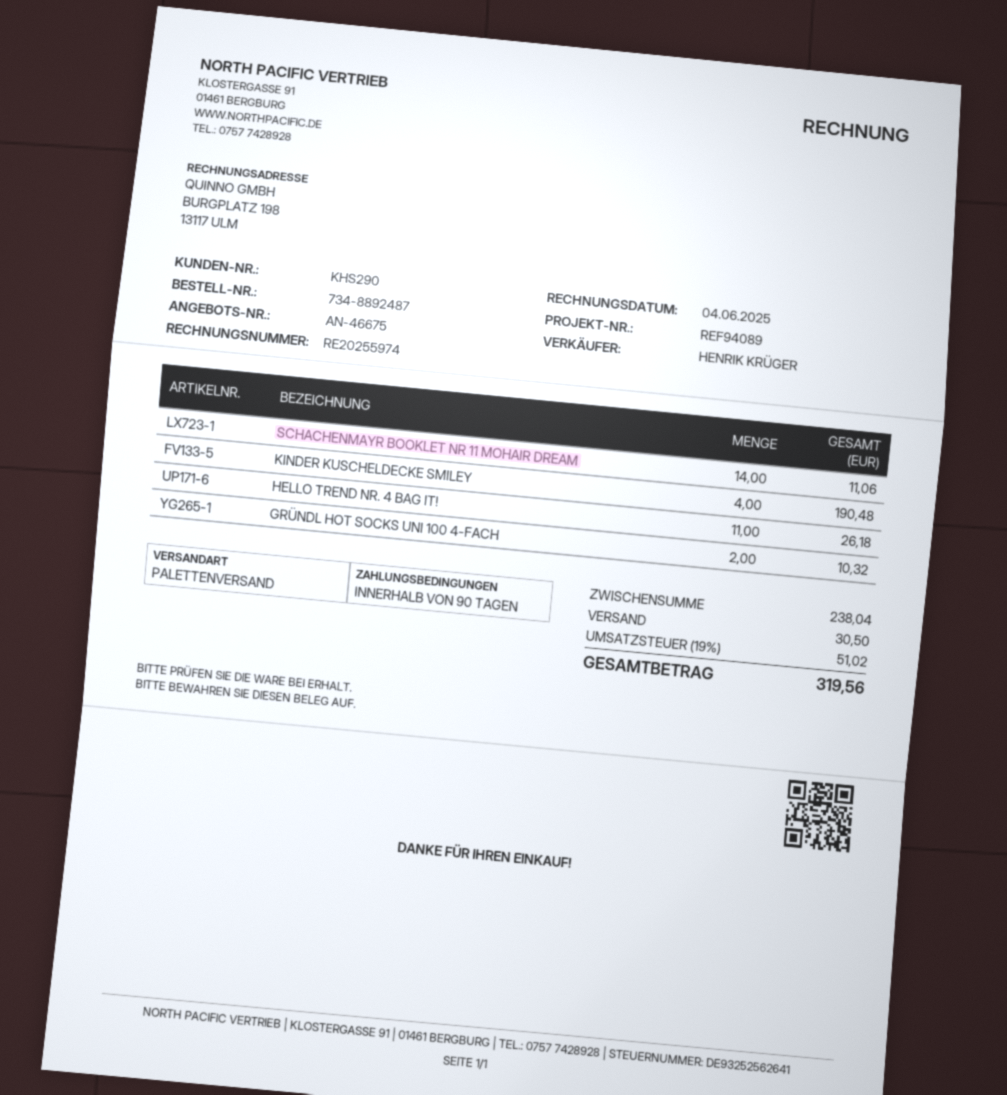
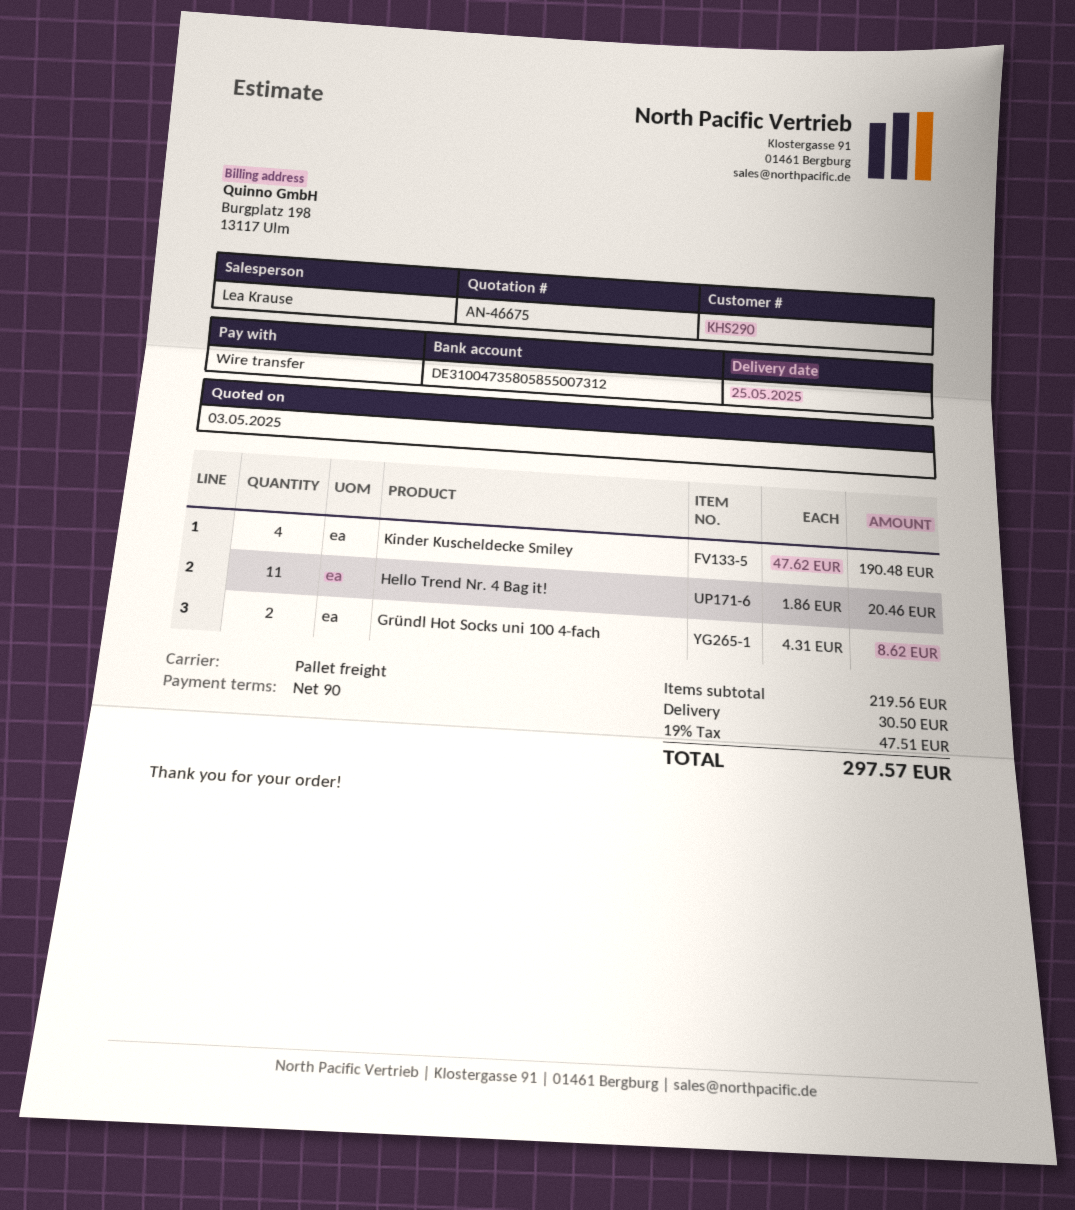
sales rep: HENRIK KRÜGER -> Lea Krause
SCHACHENMAYR BOOKLET NR 11 MOHAIR DREAM: 14 for 11.06 -> none
HELLO TREND NR. 4 BAG IT!: 11 for 26.18 -> 11 for 20.46
GRÜNDL HOT SOCKS UNI 100 4-FACH: 2 for 10.32 -> 2 for 8.62
subtotal: 238.04 -> 219.56
tax: 19% = 51.02 -> 19% = 47.51
total: 319.56 -> 297.57

